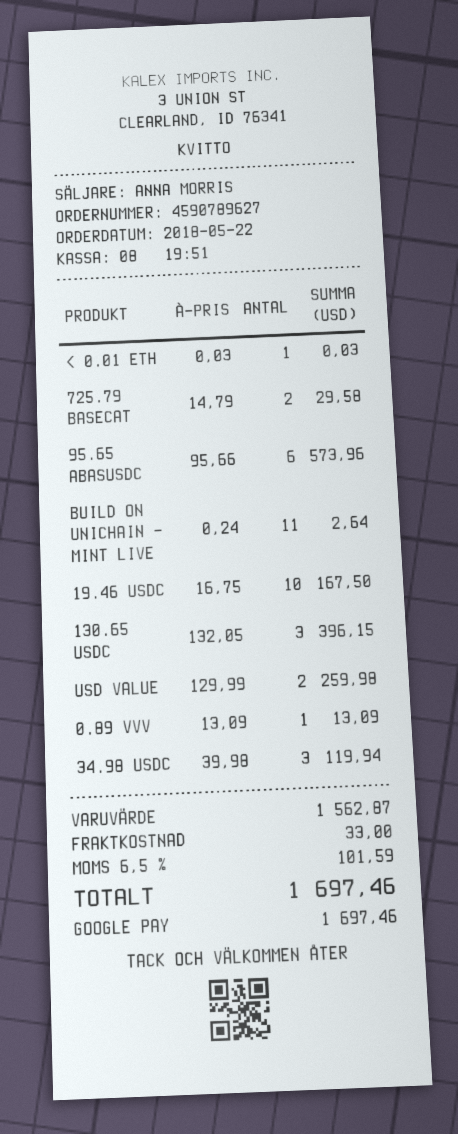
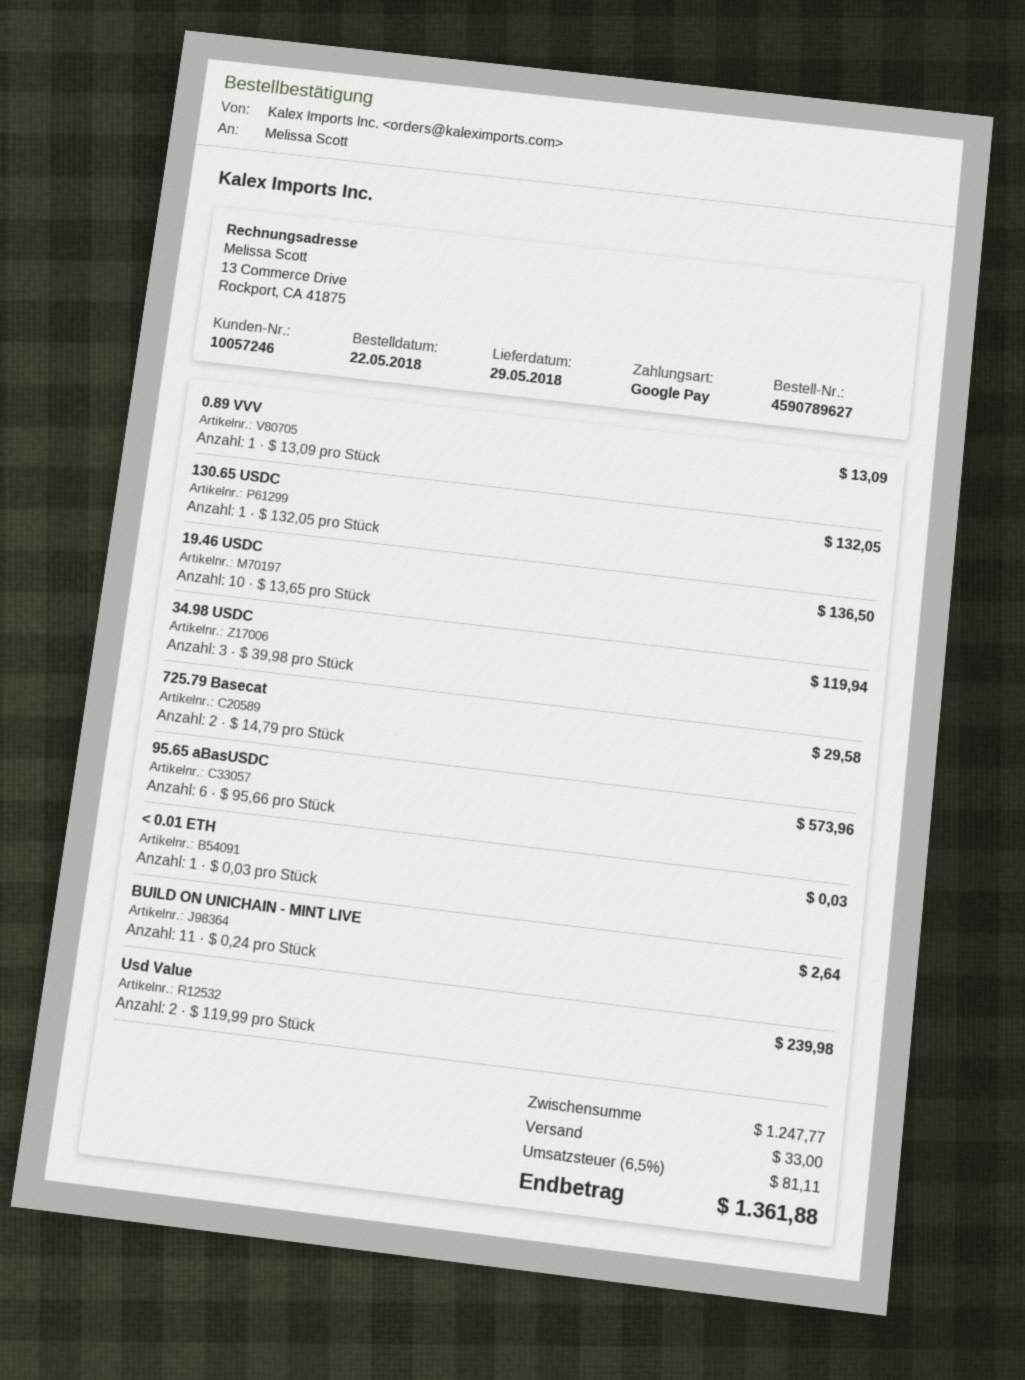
19.46 USDC: 10 x 16.75 = 167.50 -> 10 x 13.65 = 136.50
130.65 USDC: 3 x 132.05 = 396.15 -> 1 x 132.05 = 132.05
USD VALUE: 2 x 129.99 = 259.98 -> 2 x 119.99 = 239.98
subtotal: 1562.87 -> 1247.77
tax: 6.5% = 101.59 -> 6.5% = 81.11
total: 1697.46 -> 1361.88

